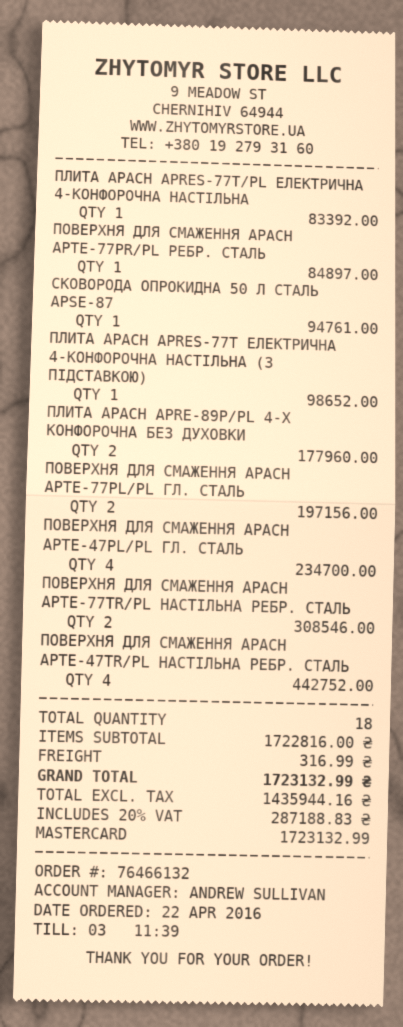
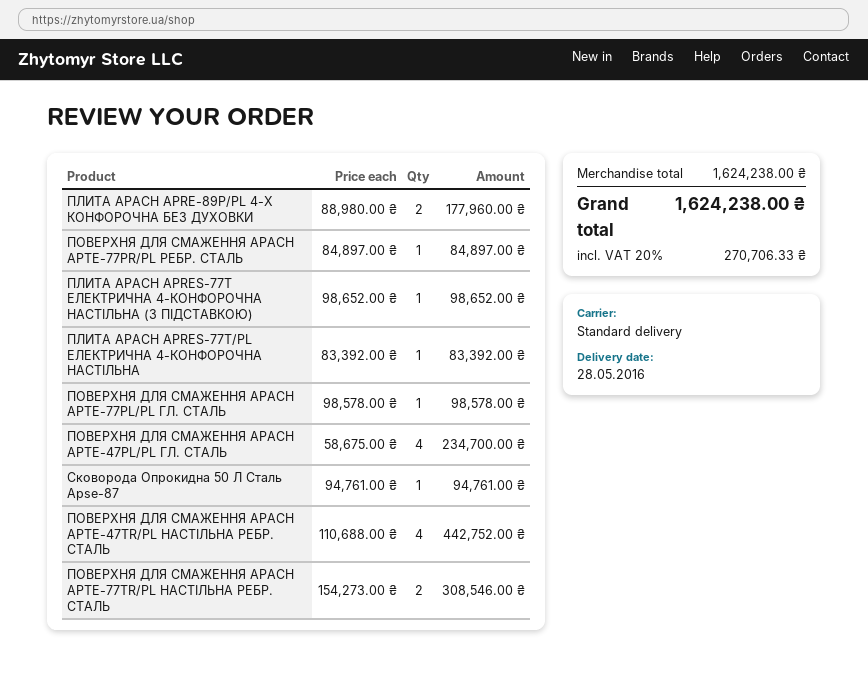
ПОВЕРХНЯ ДЛЯ СМАЖЕННЯ APACH APTE-77PL/PL ГЛ. СТАЛЬ: 2 for 197156.00 -> 1 for 98578.00
subtotal: 1722816.00 -> 1624238.00
shipping: 316.99 -> none
tax: 20% = 287188.83 -> 20% = 270706.33
total: 1723132.99 -> 1624238.00

